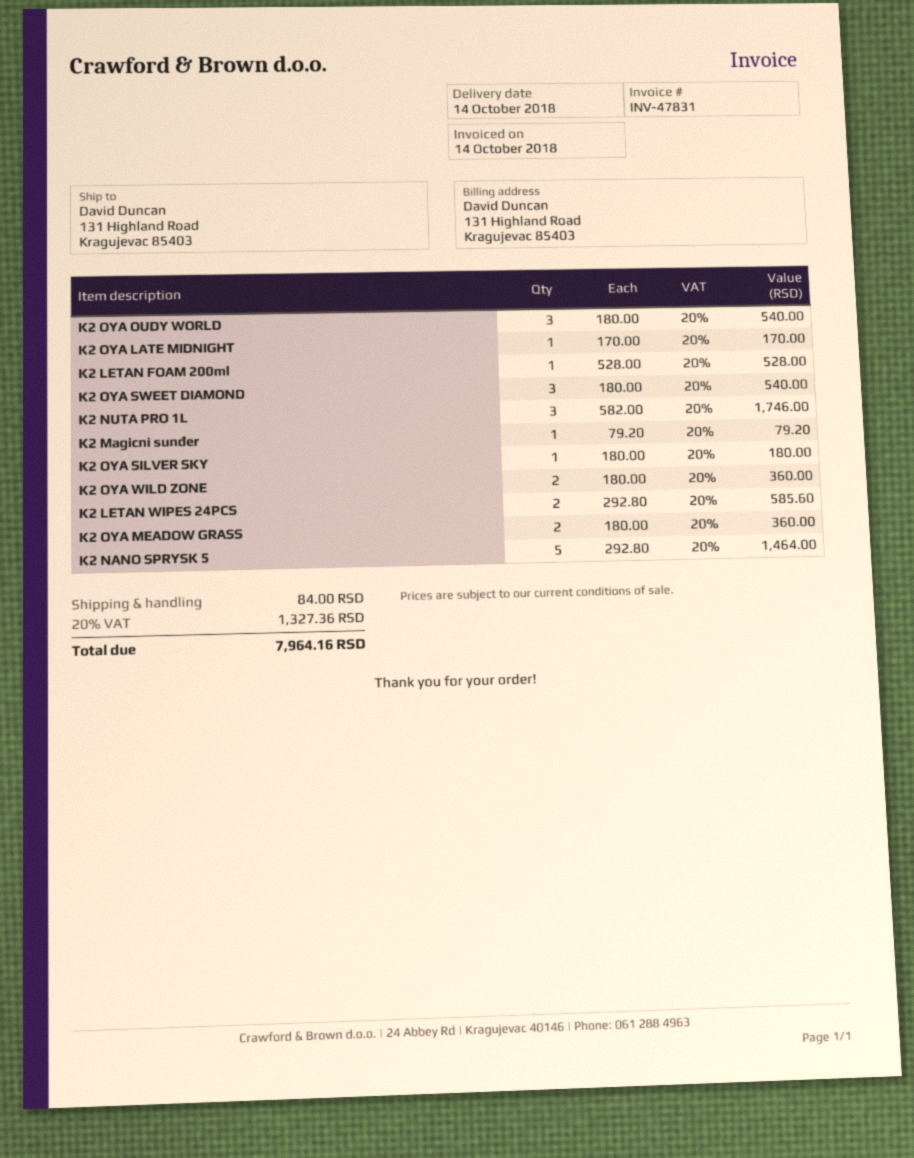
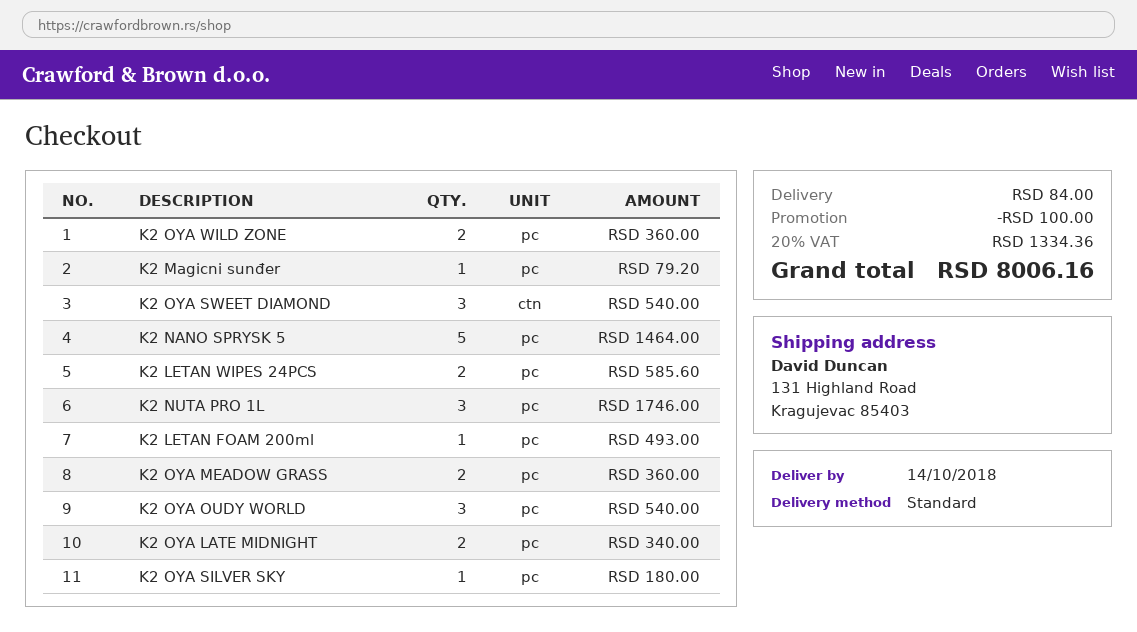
K2 OYA LATE MIDNIGHT: 1 for 170.00 -> 2 for 340.00
K2 LETAN FOAM 200ml: 1 for 528.00 -> 1 for 493.00
discount: none -> 100.00
tax: 20% = 1327.36 -> 20% = 1334.36
total: 7964.16 -> 8006.16

